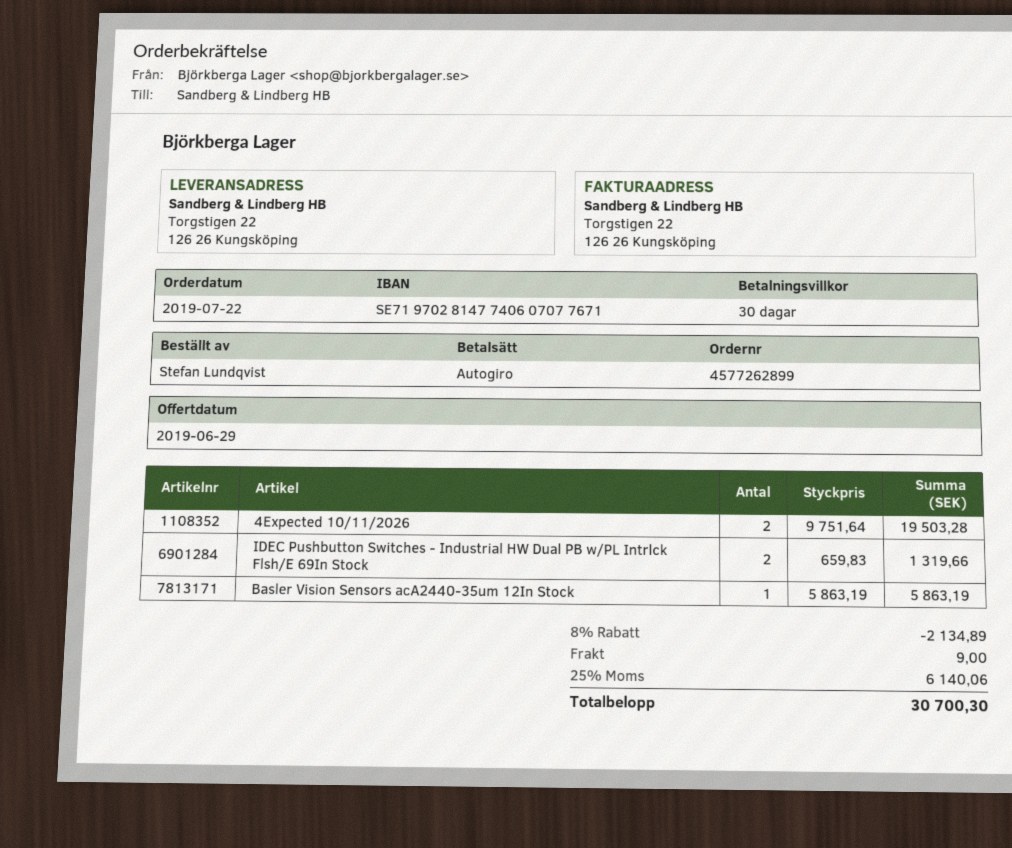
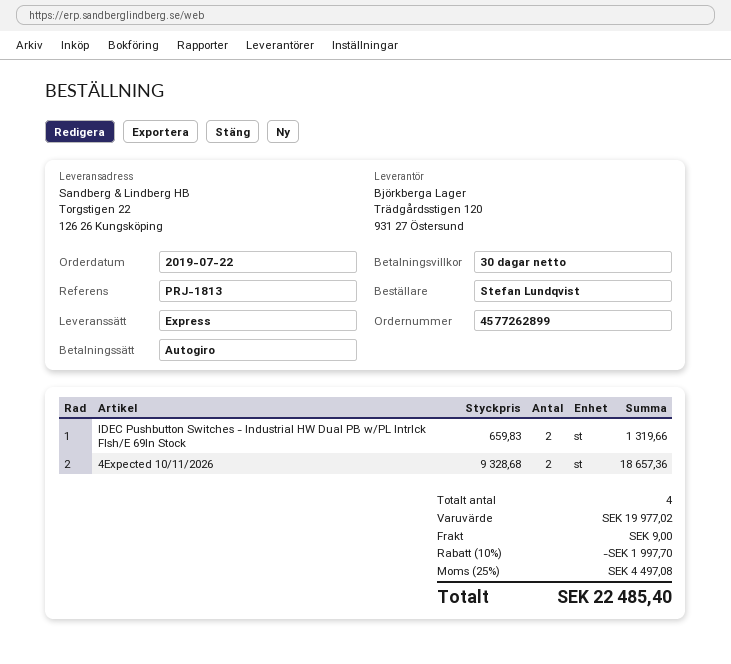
4Expected 10/11/2026: 2 x 9751.64 = 19503.28 -> 2 x 9328.68 = 18657.36
Basler Vision Sensors acA2440-35um 12In Stock: 1 x 5863.19 = 5863.19 -> none
discount: 8% = 2134.89 -> 10% = 1997.70
tax: 25% = 6140.06 -> 25% = 4497.08
total: 30700.30 -> 22485.40

